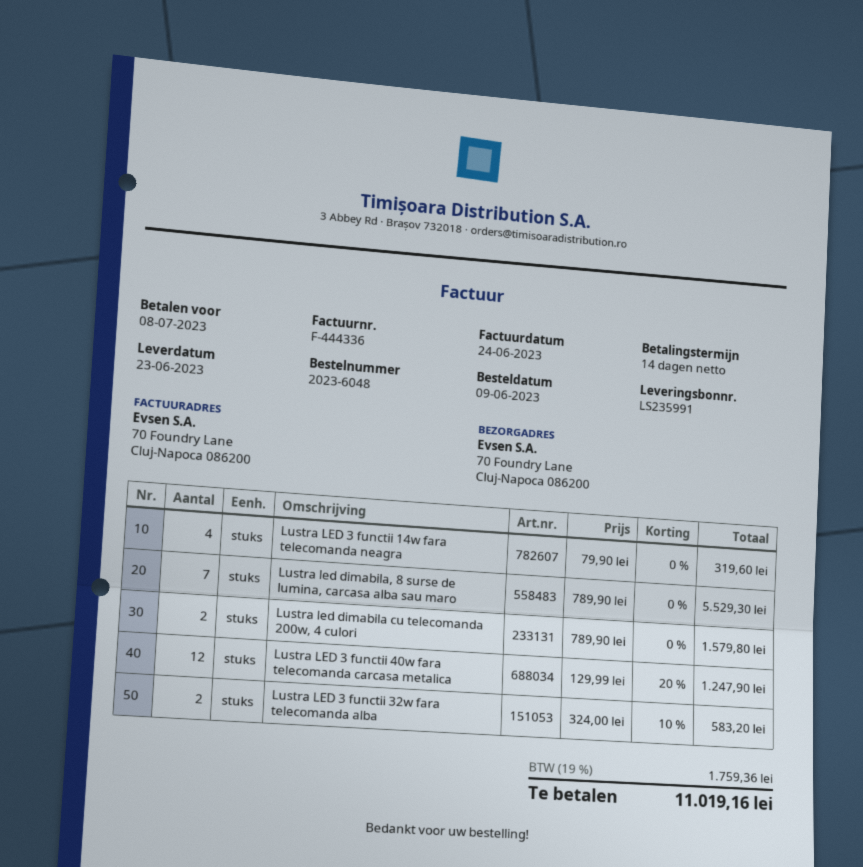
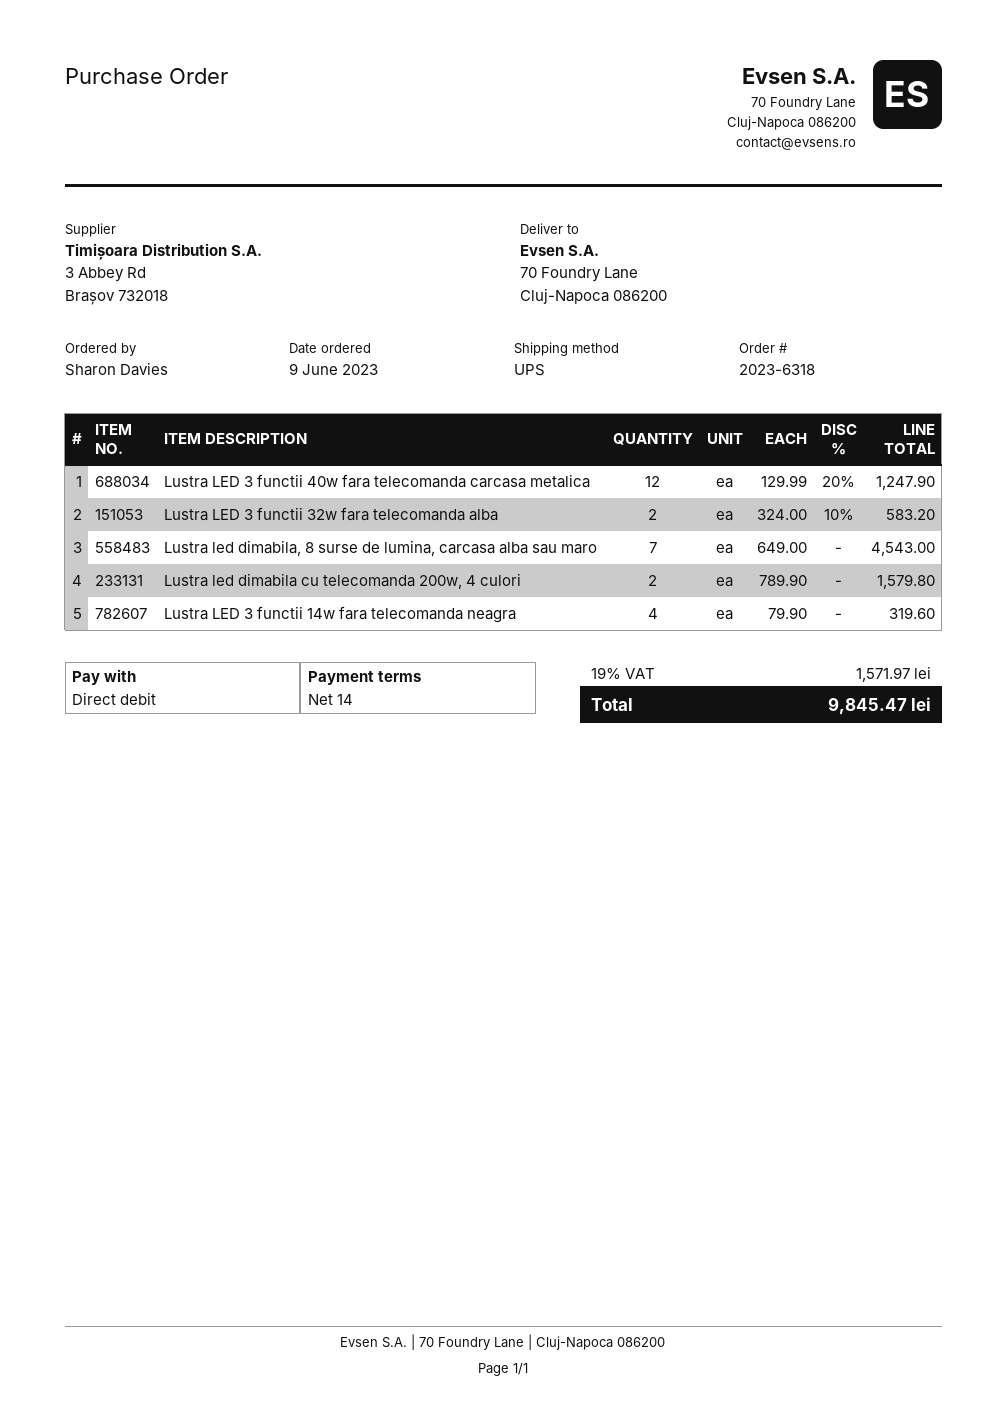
order number: 2023-6048 -> 2023-6318
Lustra led dimabila, 8 surse de lumina, carcasa alba sau maro: 7 x 789.90 = 5529.30 -> 7 x 649.00 = 4543.00
tax: 19% = 1759.36 -> 19% = 1571.97
total: 11019.16 -> 9845.47

